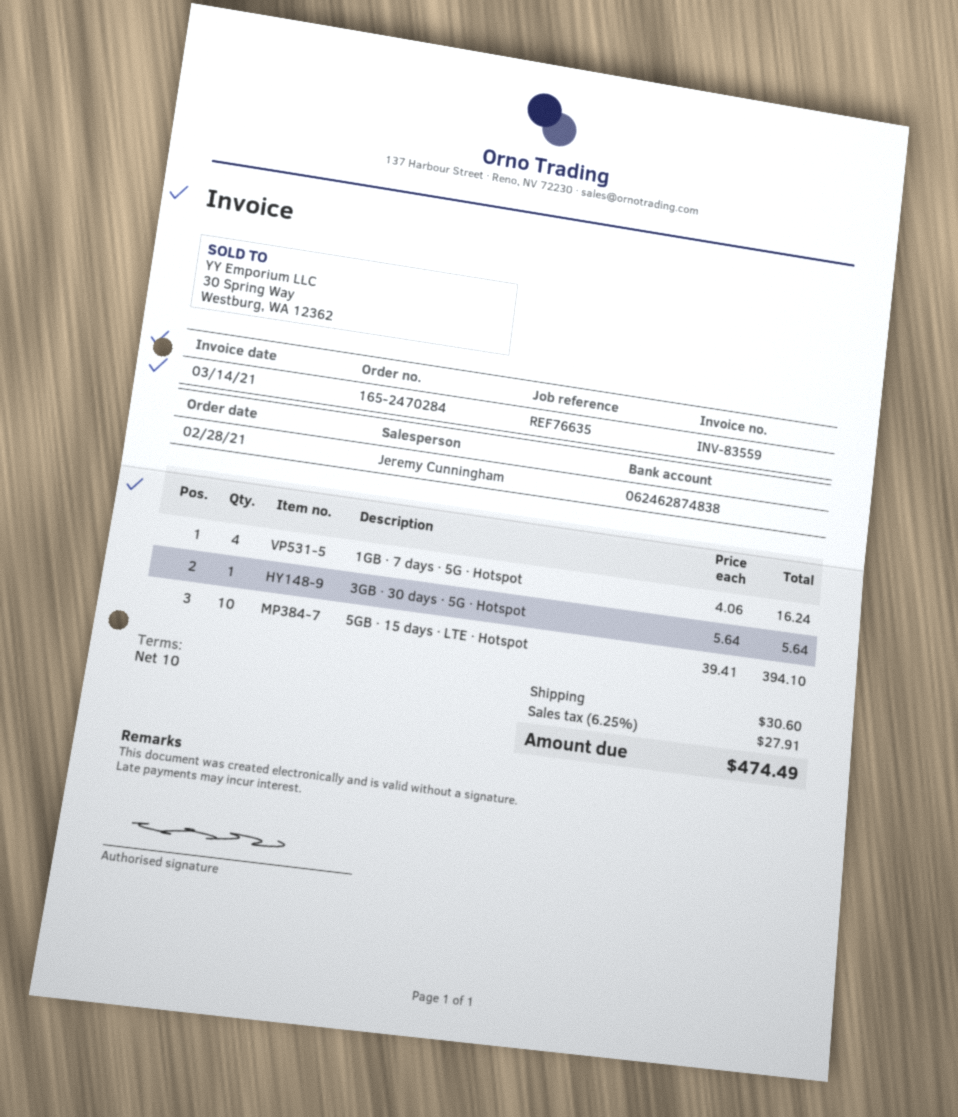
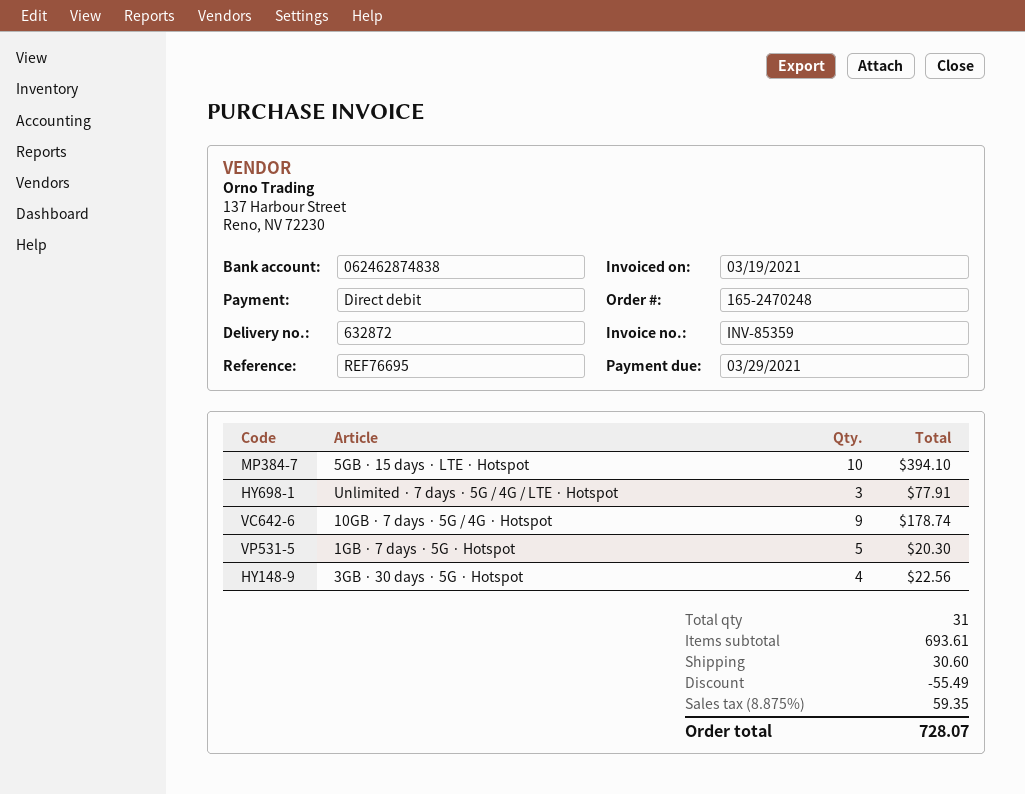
order number: 165-2470284 -> 165-2470248
invoice number: INV-83559 -> INV-85359
invoice date: 2021-03-14 -> 2021-03-19
reference: REF76635 -> REF76695
1GB · 7 days · 5G · Hotspot: 4 for 16.24 -> 5 for 20.30
3GB · 30 days · 5G · Hotspot: 1 for 5.64 -> 4 for 22.56
Unlimited · 7 days · 5G / 4G / LTE · Hotspot: none -> 3 for 77.91
10GB · 7 days · 5G / 4G · Hotspot: none -> 9 for 178.74
discount: none -> 55.49
tax: 6.25% = 27.91 -> 8.875% = 59.35
total: 474.49 -> 728.07

